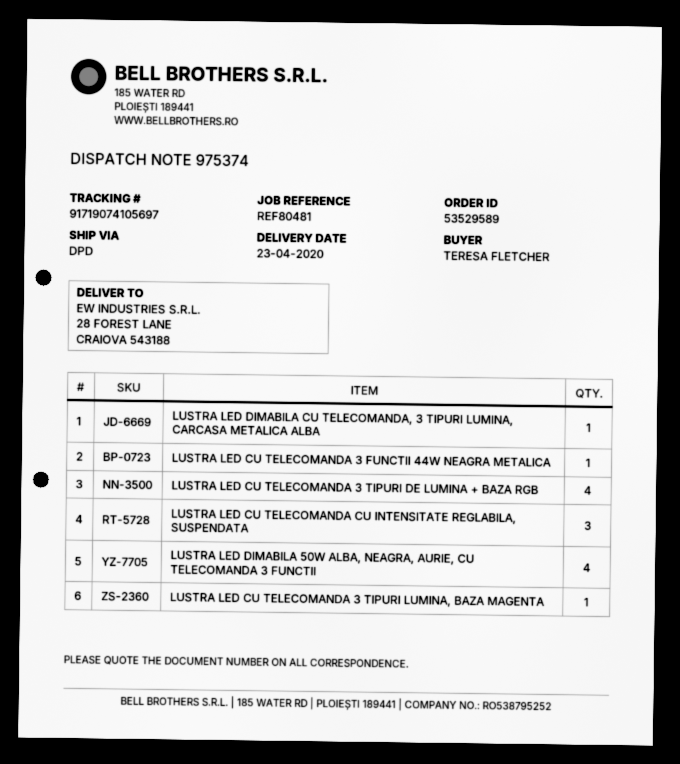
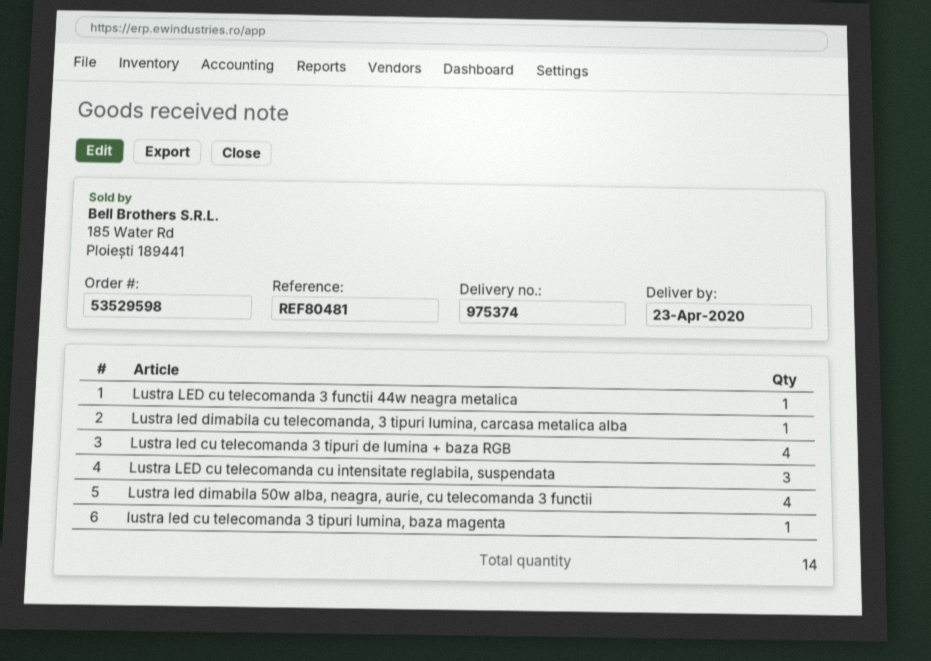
order number: 53529589 -> 53529598

